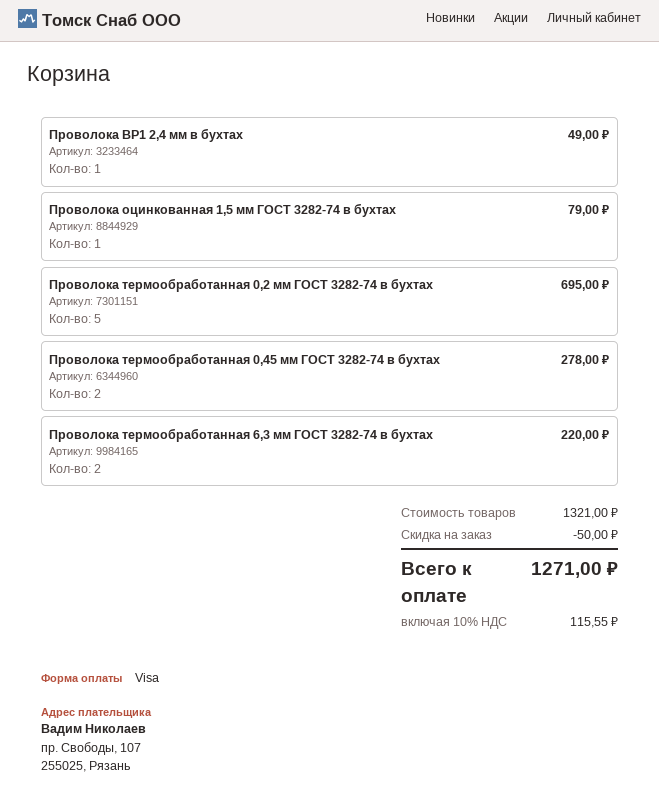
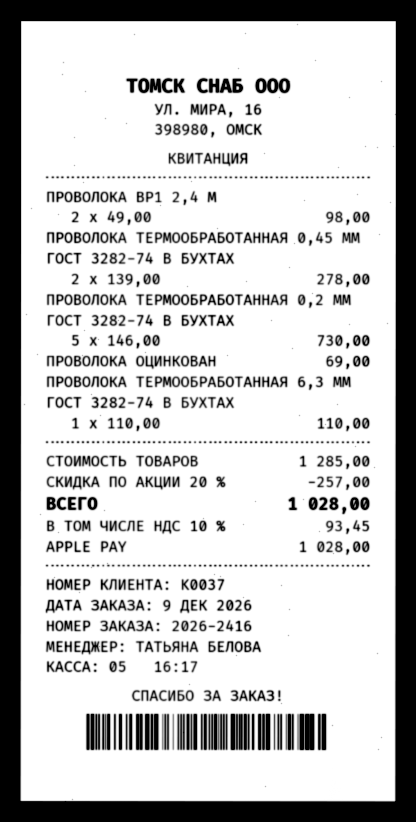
payment method: Visa -> Apple Pay
Проволока ВР1 2,4 мм в бухтах: 1 for 49.00 -> 2 for 98.00
Проволока оцинкованная 1,5 мм ГОСТ 3282-74 в бухтах: 1 for 79.00 -> 1 for 69.00
Проволока термообработанная 0,2 мм ГОСТ 3282-74 в бухтах: 5 for 695.00 -> 5 for 730.00
Проволока термообработанная 6,3 мм ГОСТ 3282-74 в бухтах: 2 for 220.00 -> 1 for 110.00
subtotal: 1321.00 -> 1285.00
discount: 50.00 -> 257.00
tax: 10% = 115.55 -> 10% = 93.45
total: 1271.00 -> 1028.00

